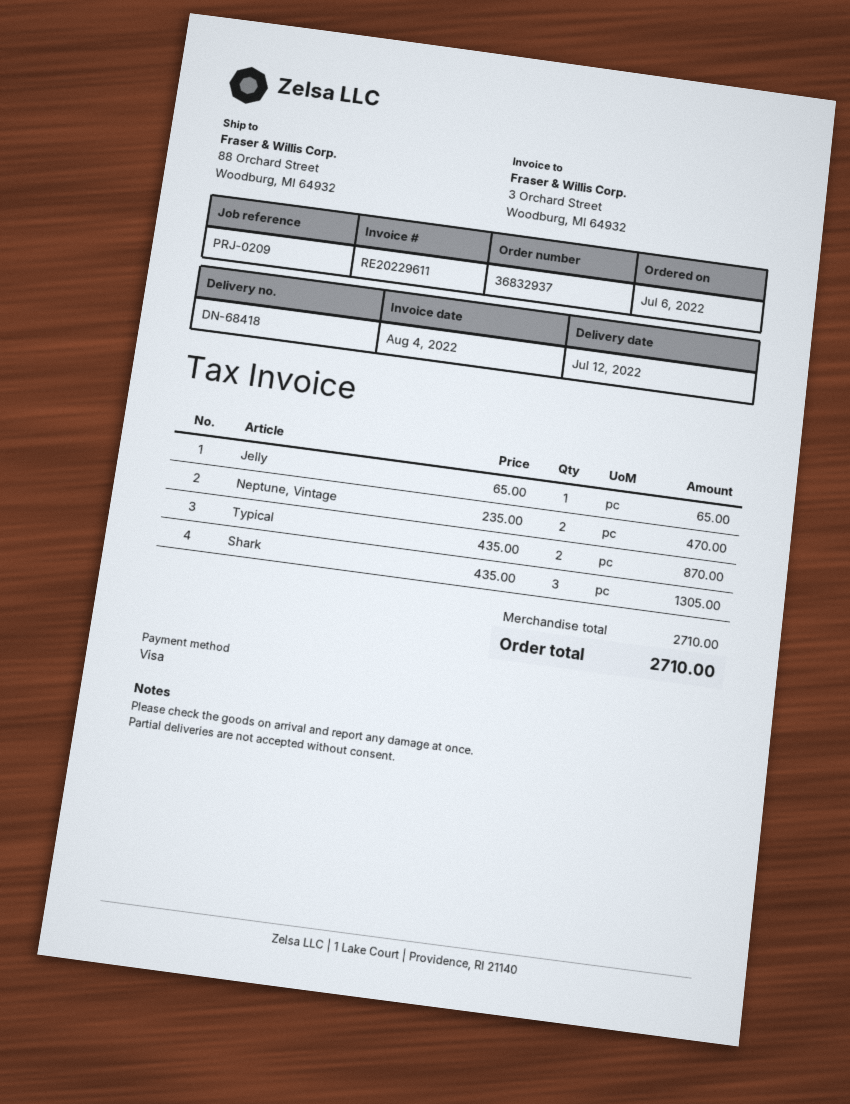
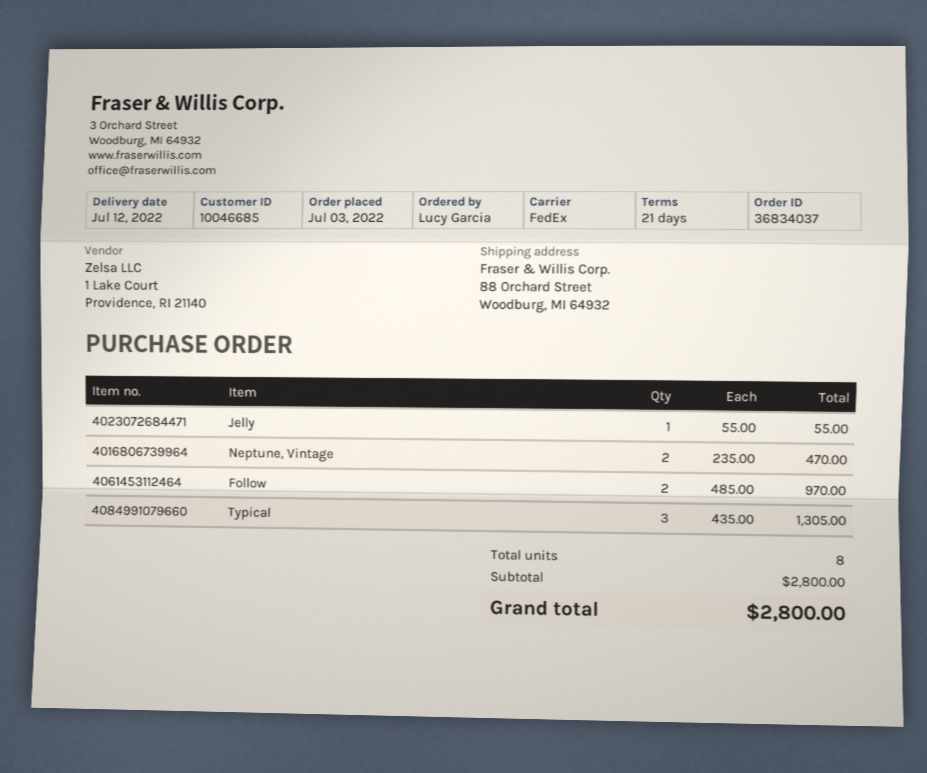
order number: 36832937 -> 36834037
order date: 2022-07-06 -> 2022-07-03
Jelly: 1 x 65.00 = 65.00 -> 1 x 55.00 = 55.00
Typical: 2 x 435.00 = 870.00 -> 3 x 435.00 = 1305.00
Shark: 3 x 435.00 = 1305.00 -> none
Follow: none -> 2 x 485.00 = 970.00
subtotal: 2710.00 -> 2800.00
total: 2710.00 -> 2800.00

